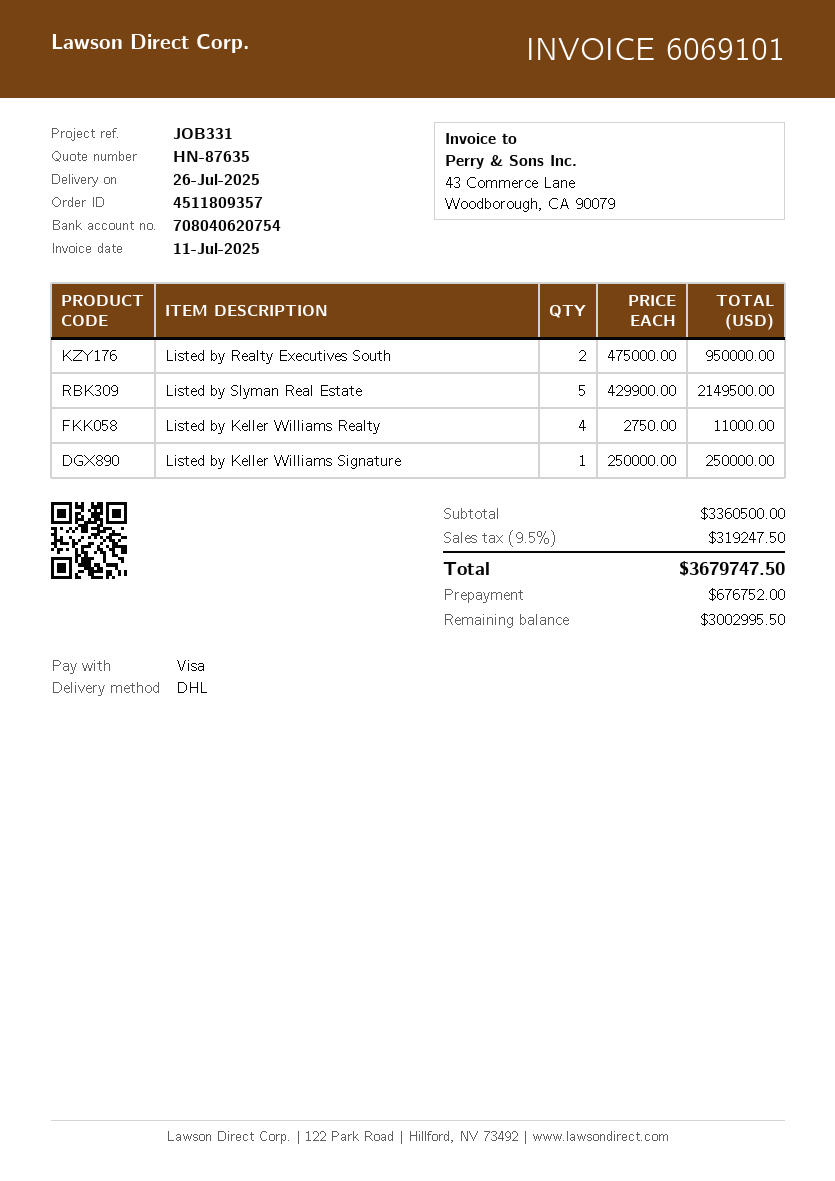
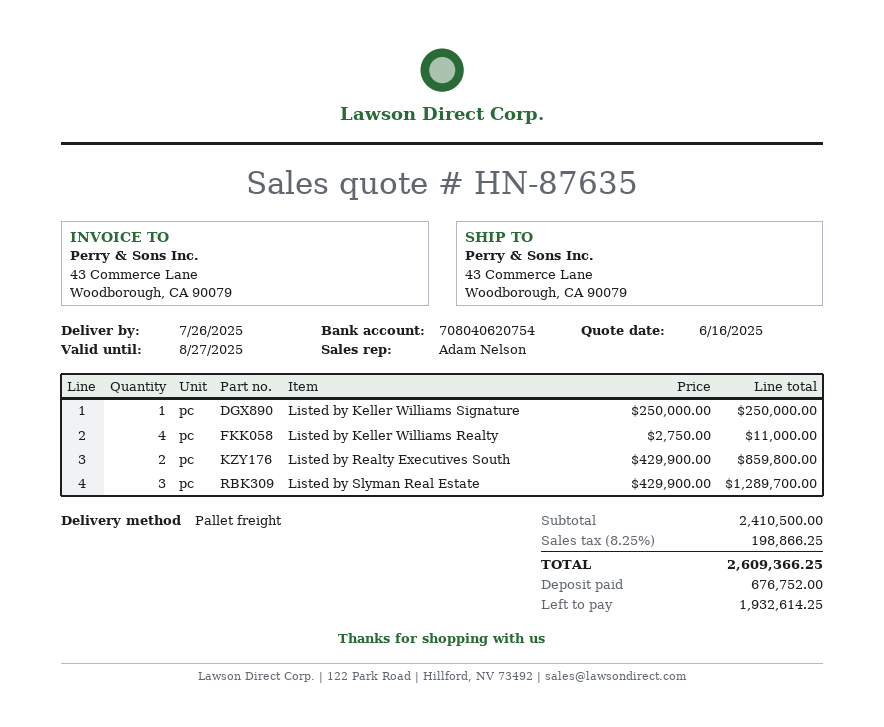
shipping method: DHL -> pallet freight
Listed by Realty Executives South: 2 x 475000.00 = 950000.00 -> 2 x 429900.00 = 859800.00
Listed by Slyman Real Estate: 5 x 429900.00 = 2149500.00 -> 3 x 429900.00 = 1289700.00
subtotal: 3360500.00 -> 2410500.00
tax: 9.5% = 319247.50 -> 8.25% = 198866.25
total: 3679747.50 -> 2609366.25
balance: 3002995.50 -> 1932614.25

